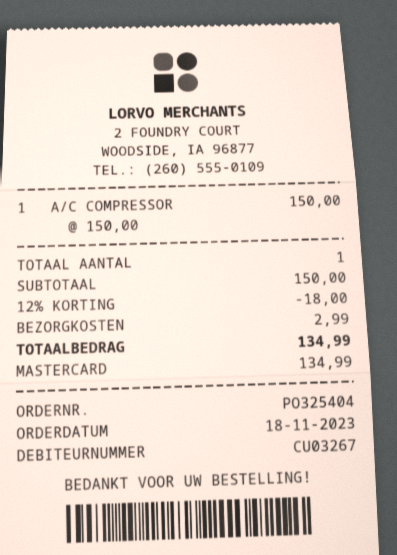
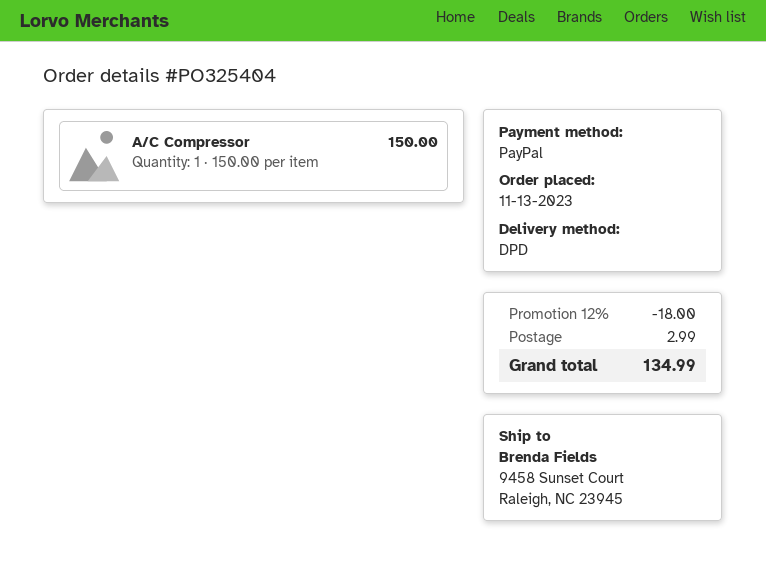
order date: 2023-11-18 -> 2023-11-13
payment method: Mastercard -> PayPal

